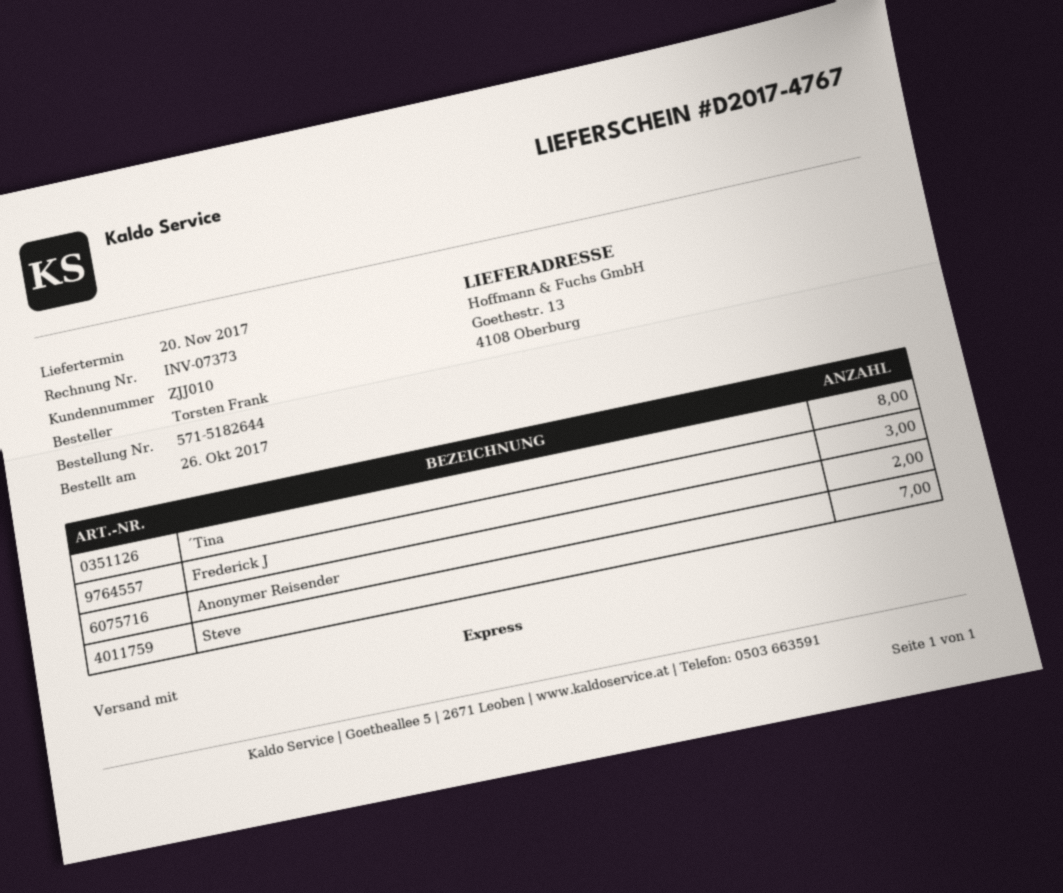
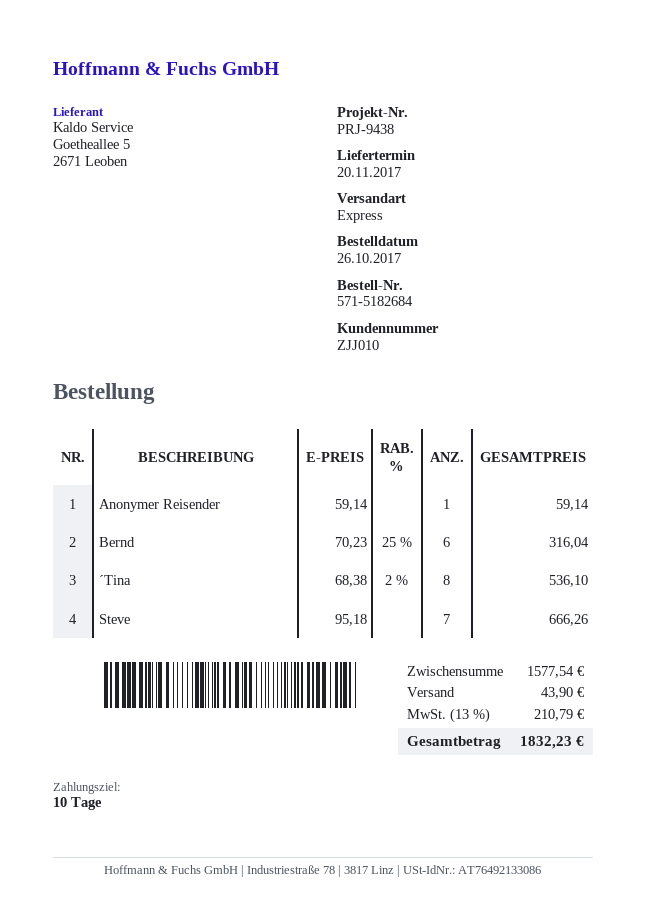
order number: 571-5182644 -> 571-5182684
Frederick J: 3 -> none
Anonymer Reisender: 2 -> 1
Bernd: none -> 6

